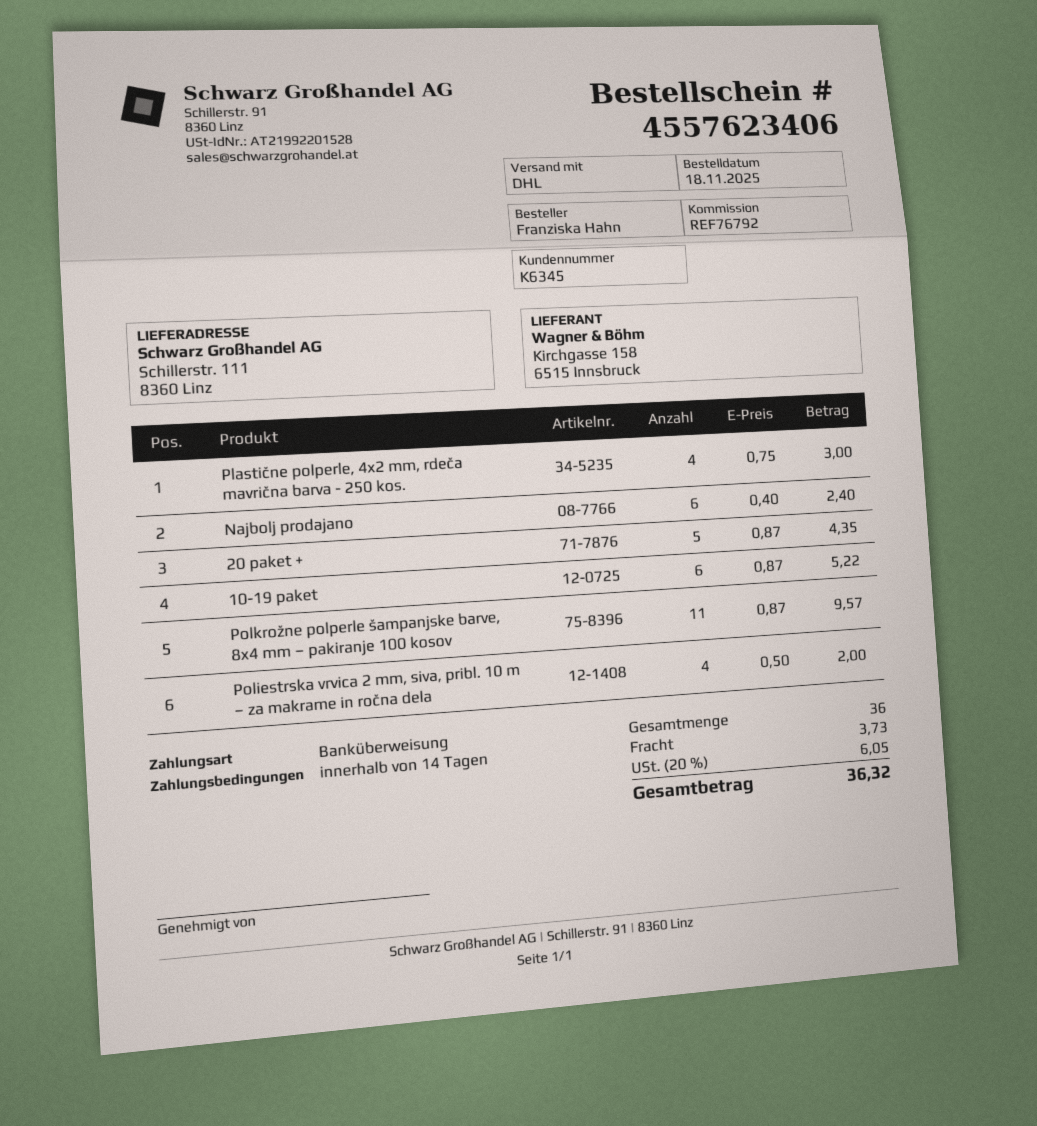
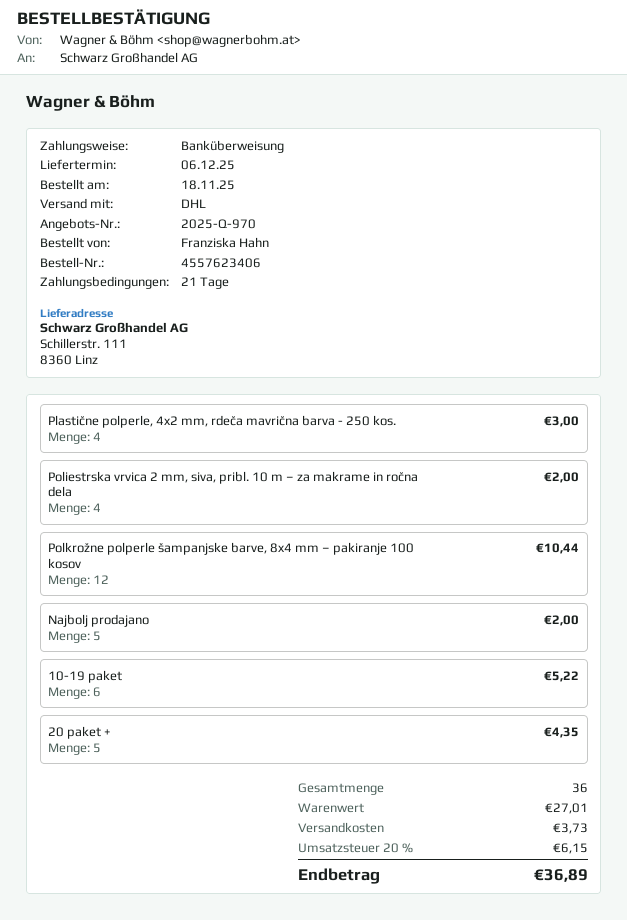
payment terms: 14 days -> 21 days
Najbolj prodajano: 6 for 2.40 -> 5 for 2.00
Polkrožne polperle šampanjske barve, 8x4 mm – pakiranje 100 kosov: 11 for 9.57 -> 12 for 10.44
tax: 20% = 6.05 -> 20% = 6.15
total: 36.32 -> 36.89

